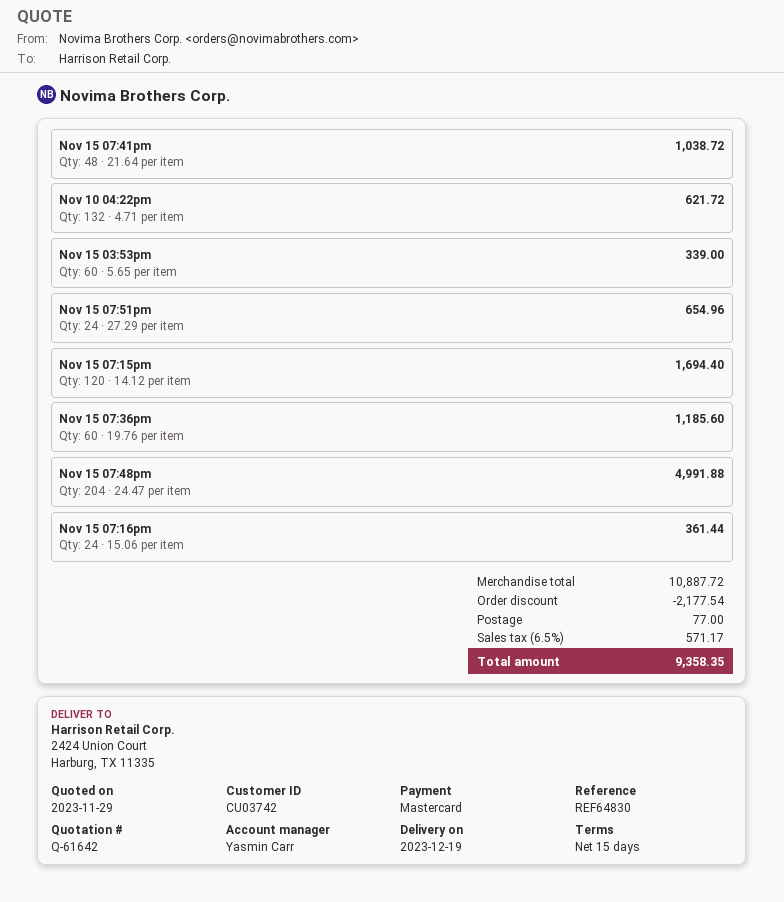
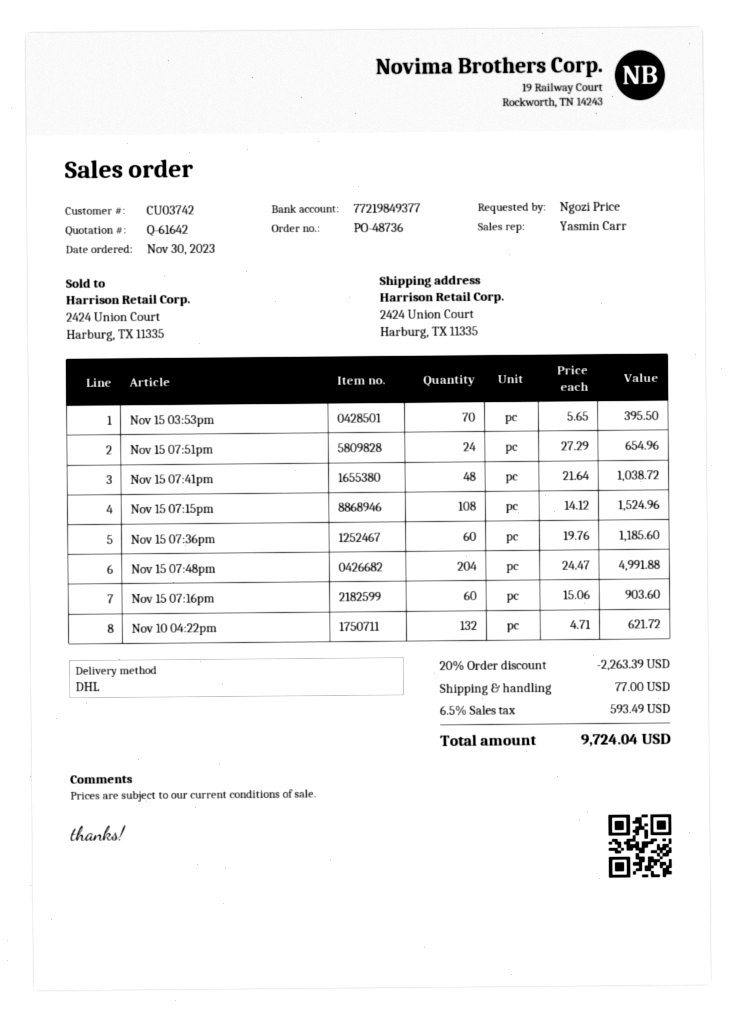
Nov 15 03:53pm: 60 x 5.65 = 339.00 -> 70 x 5.65 = 395.50
Nov 15 07:15pm: 120 x 14.12 = 1694.40 -> 108 x 14.12 = 1524.96
Nov 15 07:16pm: 24 x 15.06 = 361.44 -> 60 x 15.06 = 903.60
discount: 2177.54 -> 2263.39
tax: 6.5% = 571.17 -> 6.5% = 593.49
total: 9358.35 -> 9724.04

